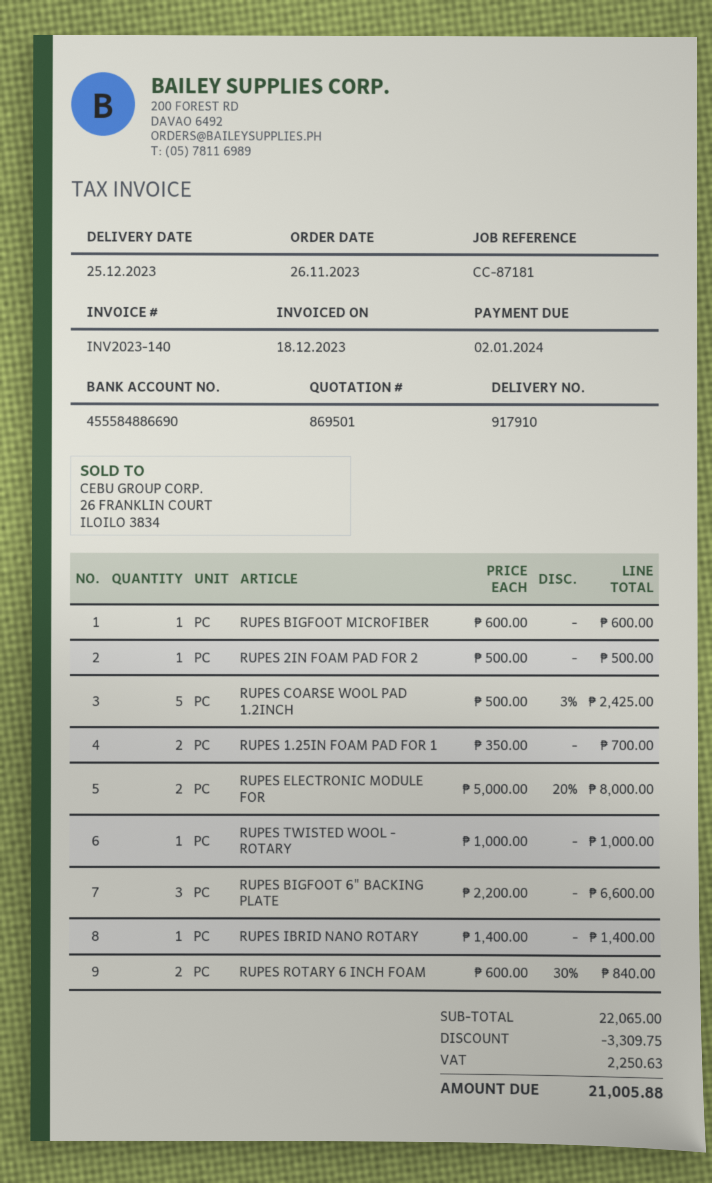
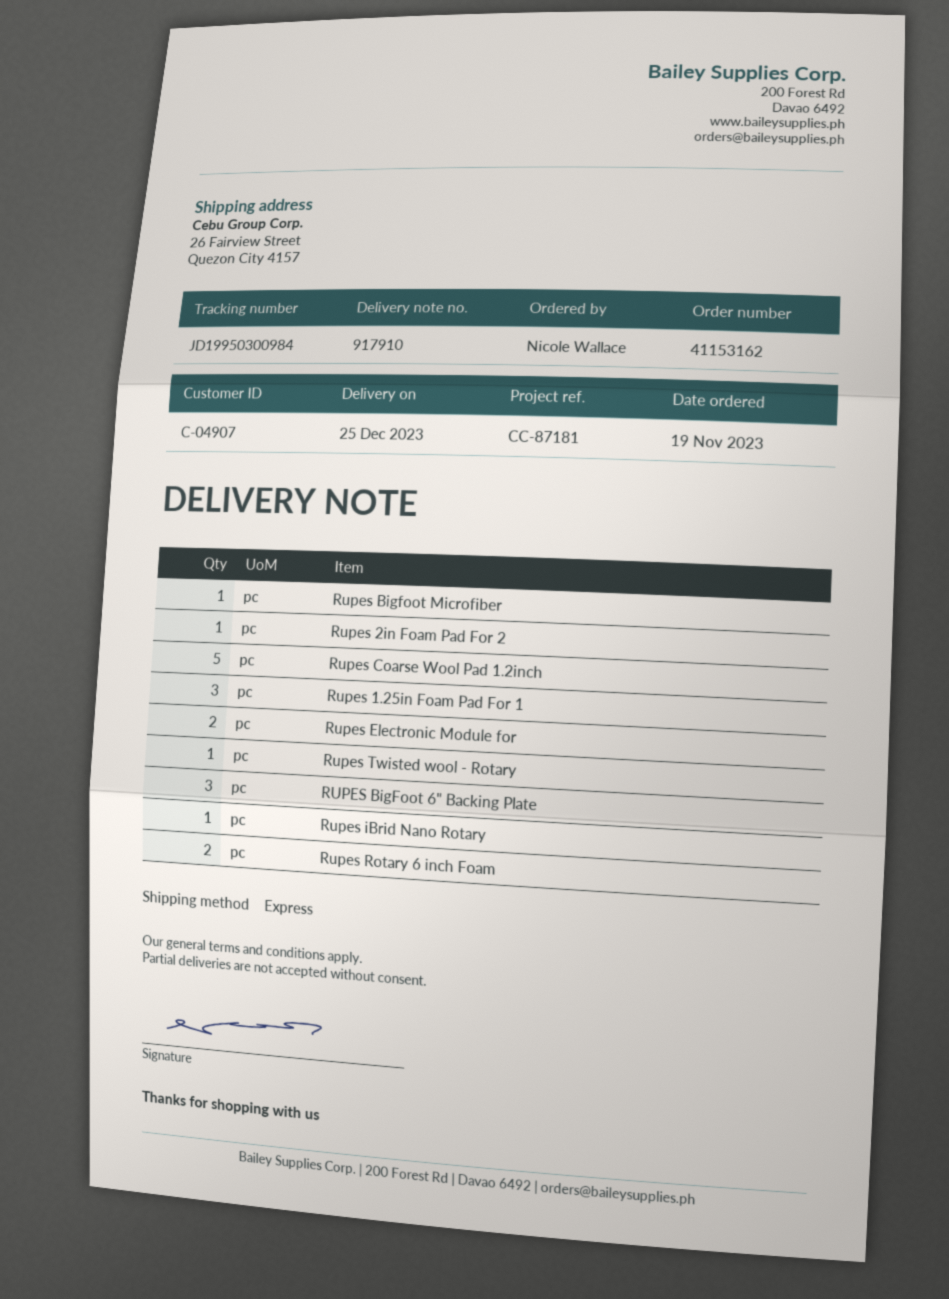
order date: 2023-11-26 -> 2023-11-19
RUPES 1.25IN FOAM PAD FOR 1: 2 -> 3

